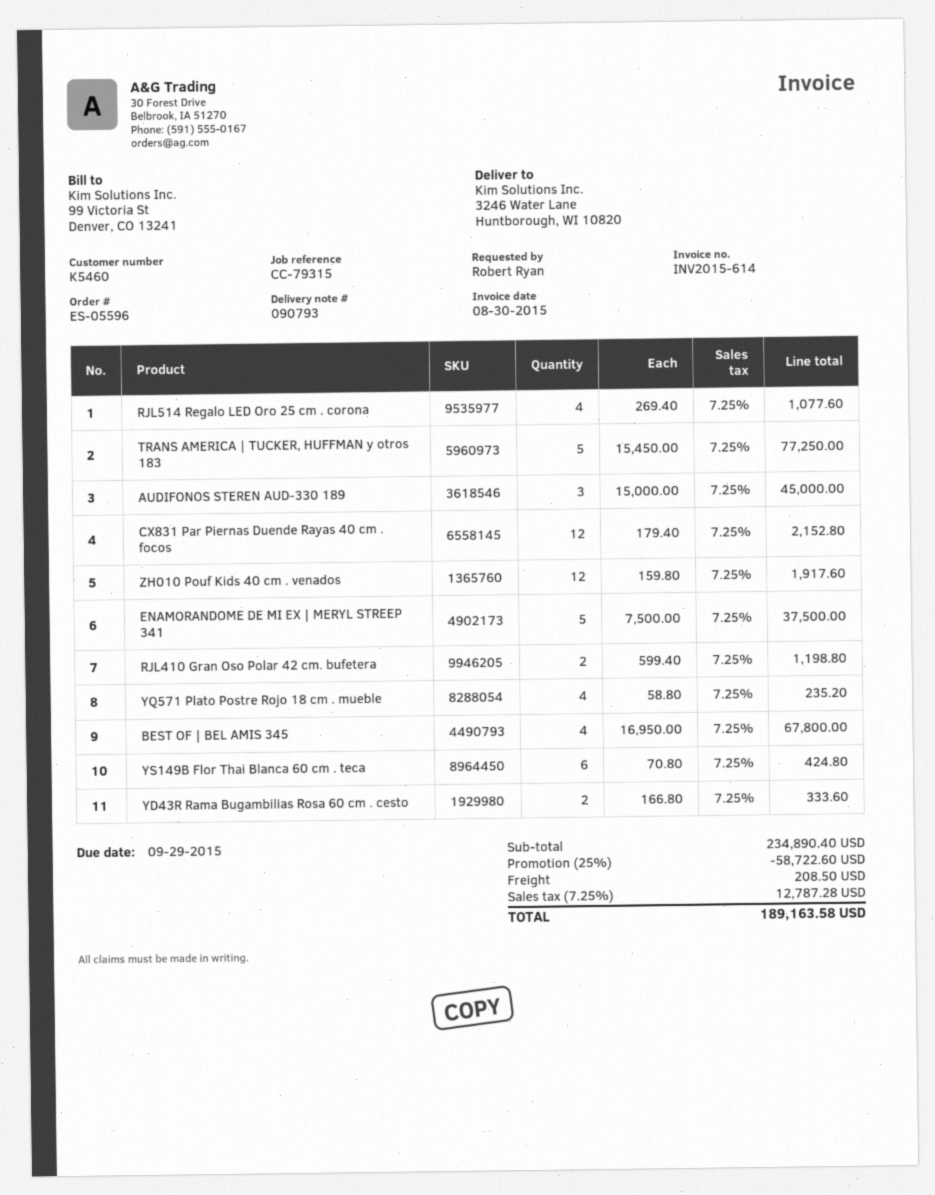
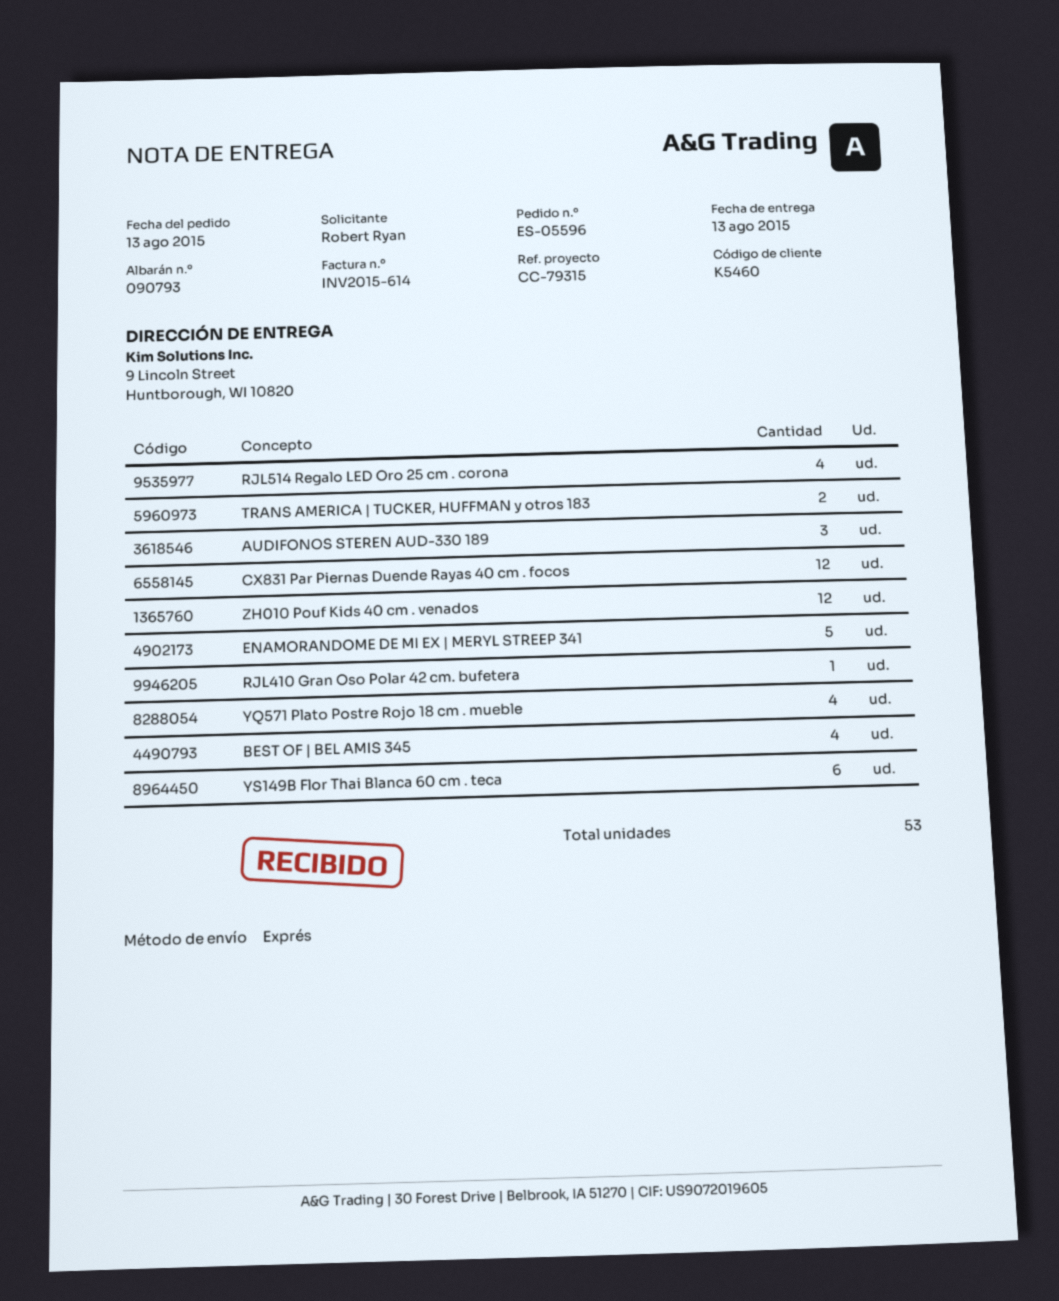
ship to: 3246 Water Lane, Huntborough, WI 10820 -> 9 Lincoln Street, Huntborough, WI 10820
TRANS AMERICA | TUCKER, HUFFMAN y otros 183: 5 -> 2
RJL410 Gran Oso Polar 42 cm. bufetera: 2 -> 1
YD43R Rama Bugambilias Rosa 60 cm . cesto: 2 -> none

